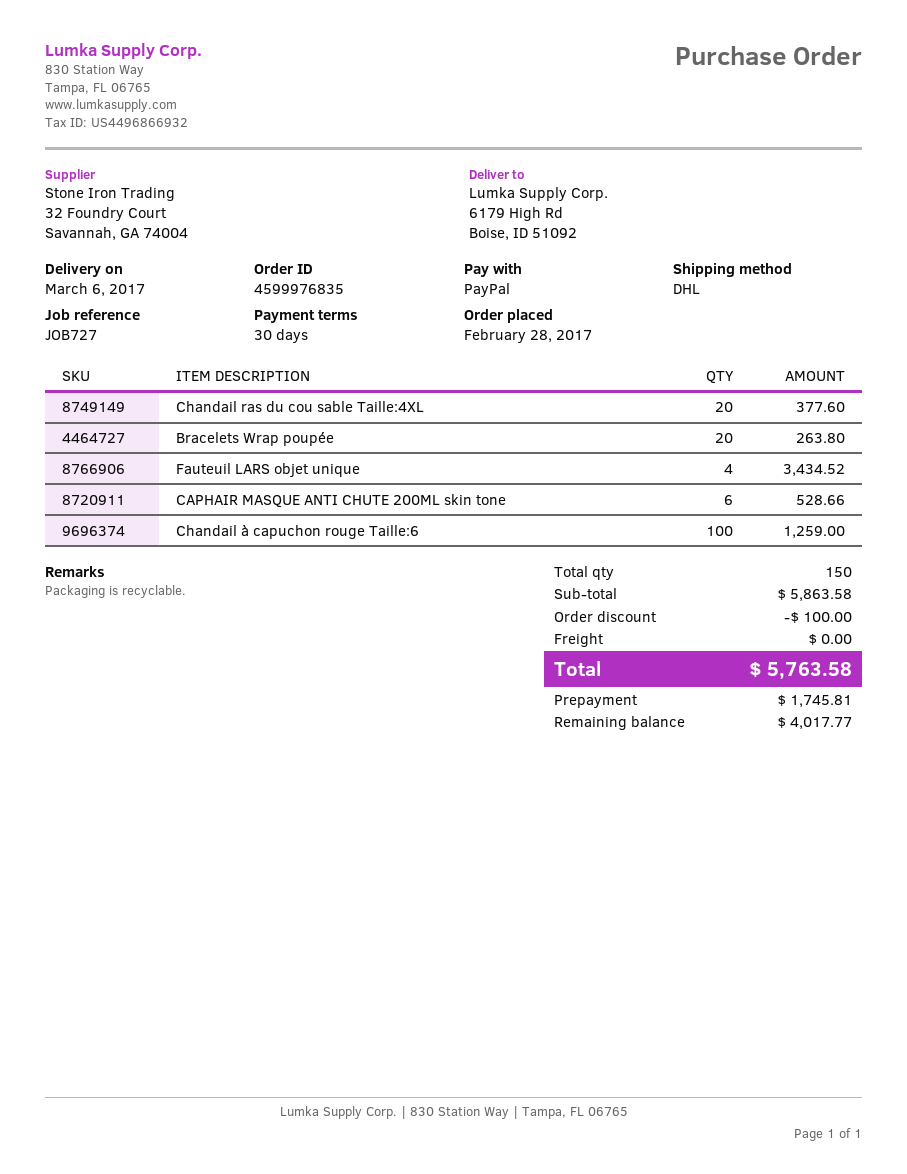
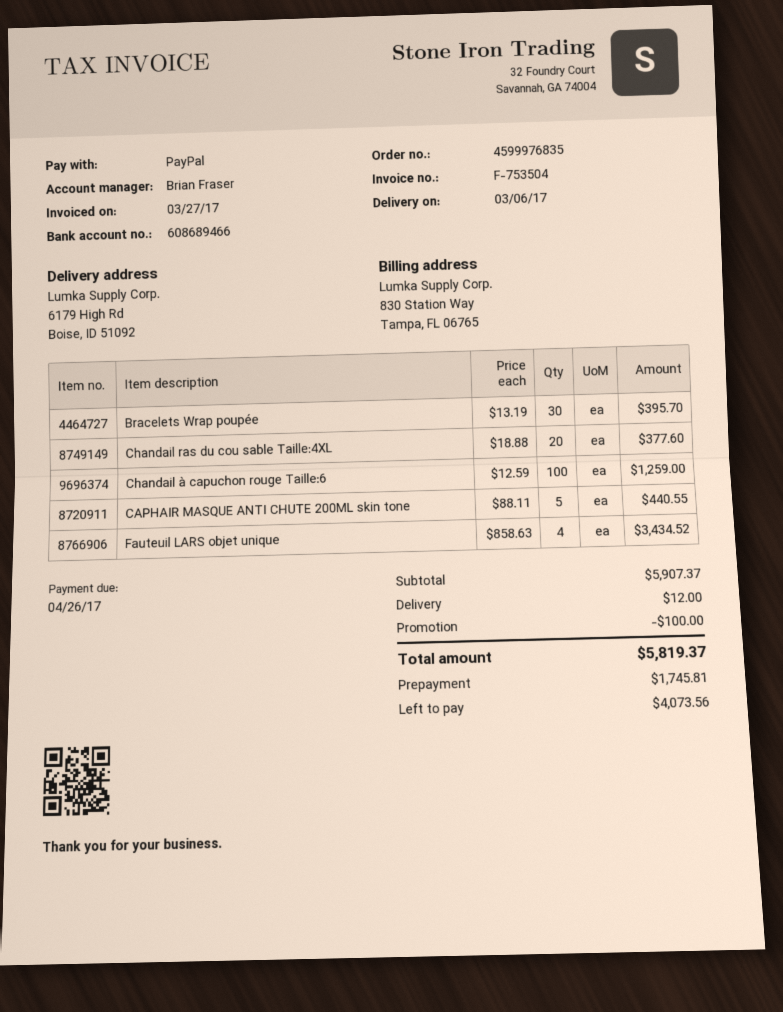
Bracelets Wrap poupée: 20 for 263.80 -> 30 for 395.70
CAPHAIR MASQUE ANTI CHUTE 200ML skin tone: 6 for 528.66 -> 5 for 440.55
subtotal: 5863.58 -> 5907.37
shipping: 0.00 -> 12.00
total: 5763.58 -> 5819.37
balance: 4017.77 -> 4073.56

